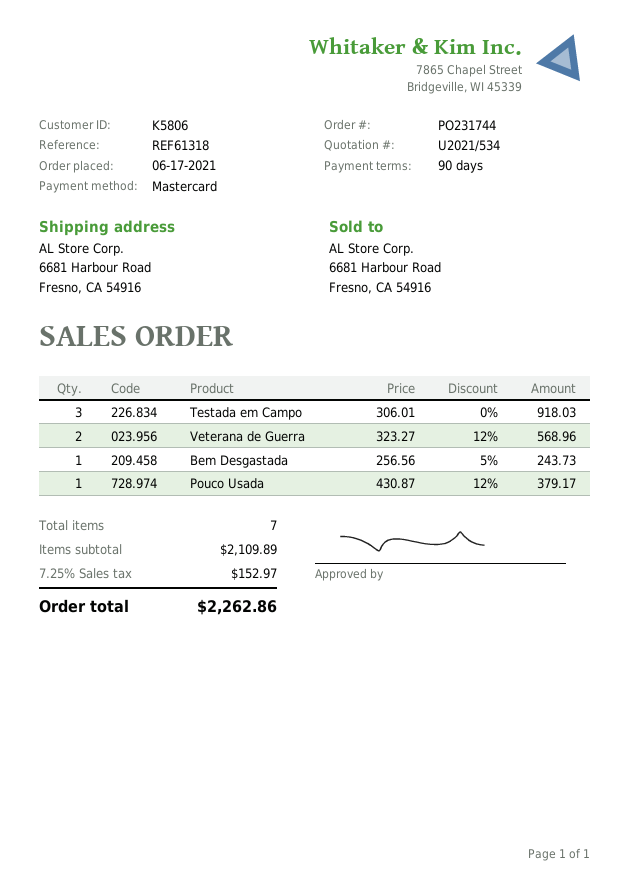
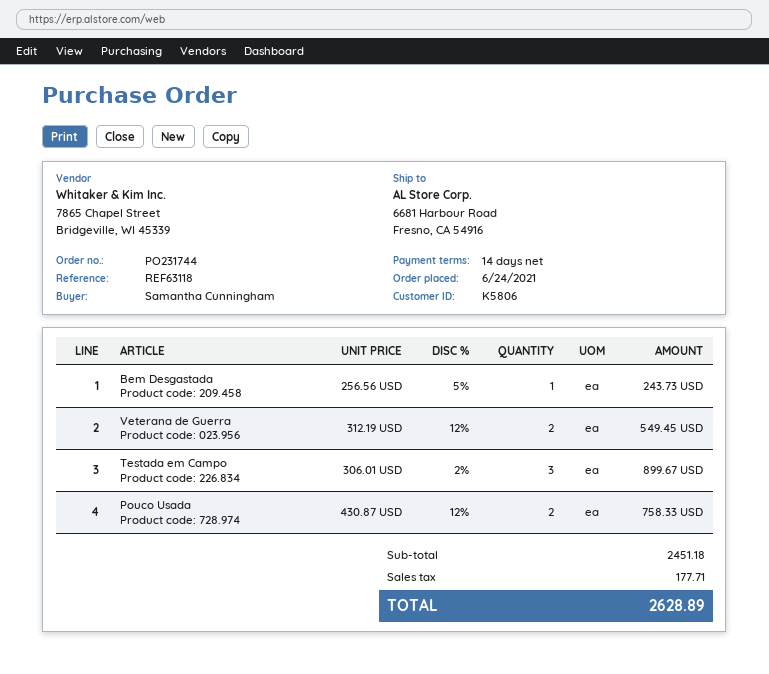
order date: 2021-06-17 -> 2021-06-24
payment terms: 90 days -> 14 days
reference: REF61318 -> REF63118
Testada em Campo: 3 x 306.01 = 918.03 -> 3 x 306.01 - 2% = 899.67
Veterana de Guerra: 2 x 323.27 - 12% = 568.96 -> 2 x 312.19 - 12% = 549.45
Pouco Usada: 1 x 430.87 - 12% = 379.17 -> 2 x 430.87 - 12% = 758.33
subtotal: 2109.89 -> 2451.18
tax: 152.97 -> 177.71
total: 2262.86 -> 2628.89

